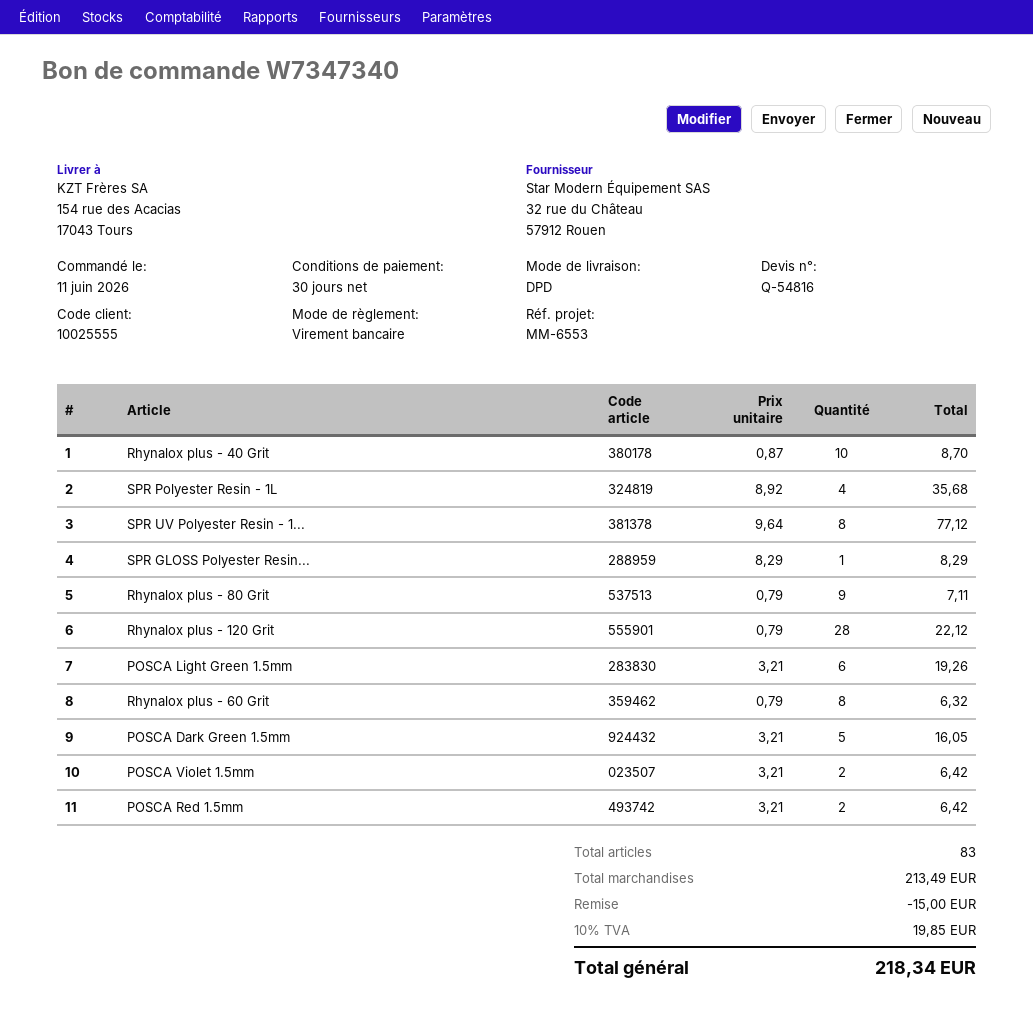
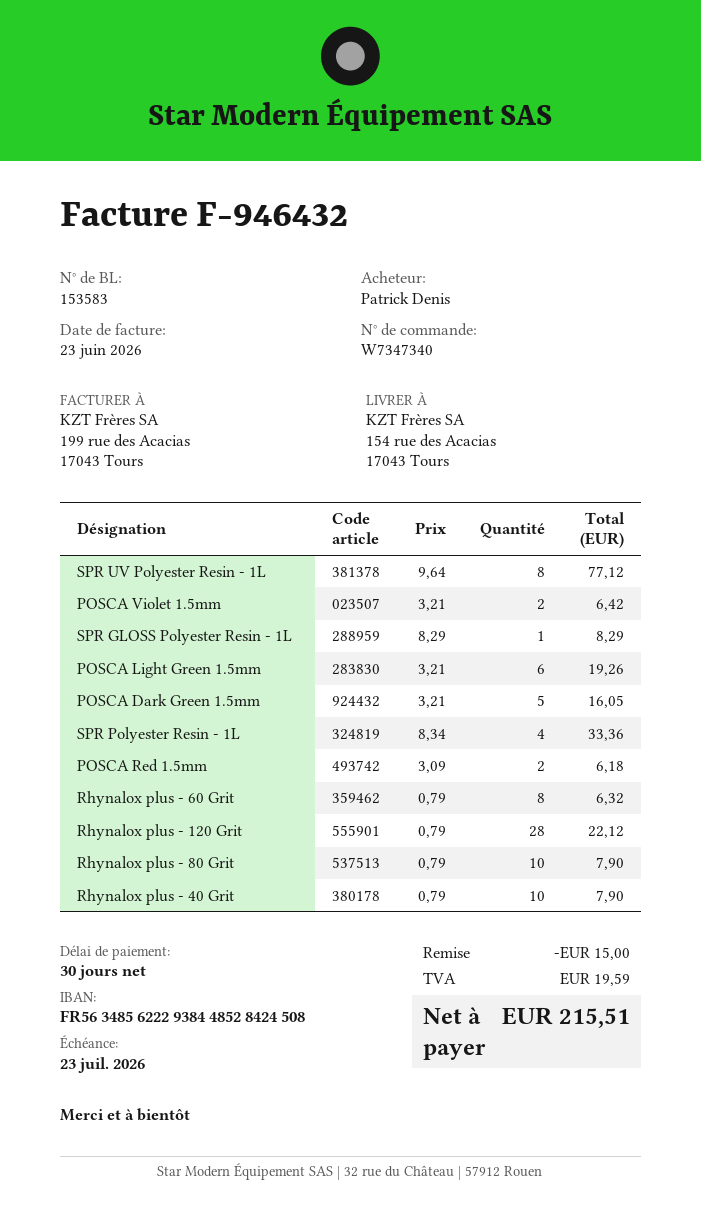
Rhynalox plus - 40 Grit: 10 x 0.87 = 8.70 -> 10 x 0.79 = 7.90
SPR Polyester Resin - 1L: 4 x 8.92 = 35.68 -> 4 x 8.34 = 33.36
Rhynalox plus - 80 Grit: 9 x 0.79 = 7.11 -> 10 x 0.79 = 7.90
POSCA Red 1.5mm: 2 x 3.21 = 6.42 -> 2 x 3.09 = 6.18
tax: 19.85 -> 19.59
total: 218.34 -> 215.51

